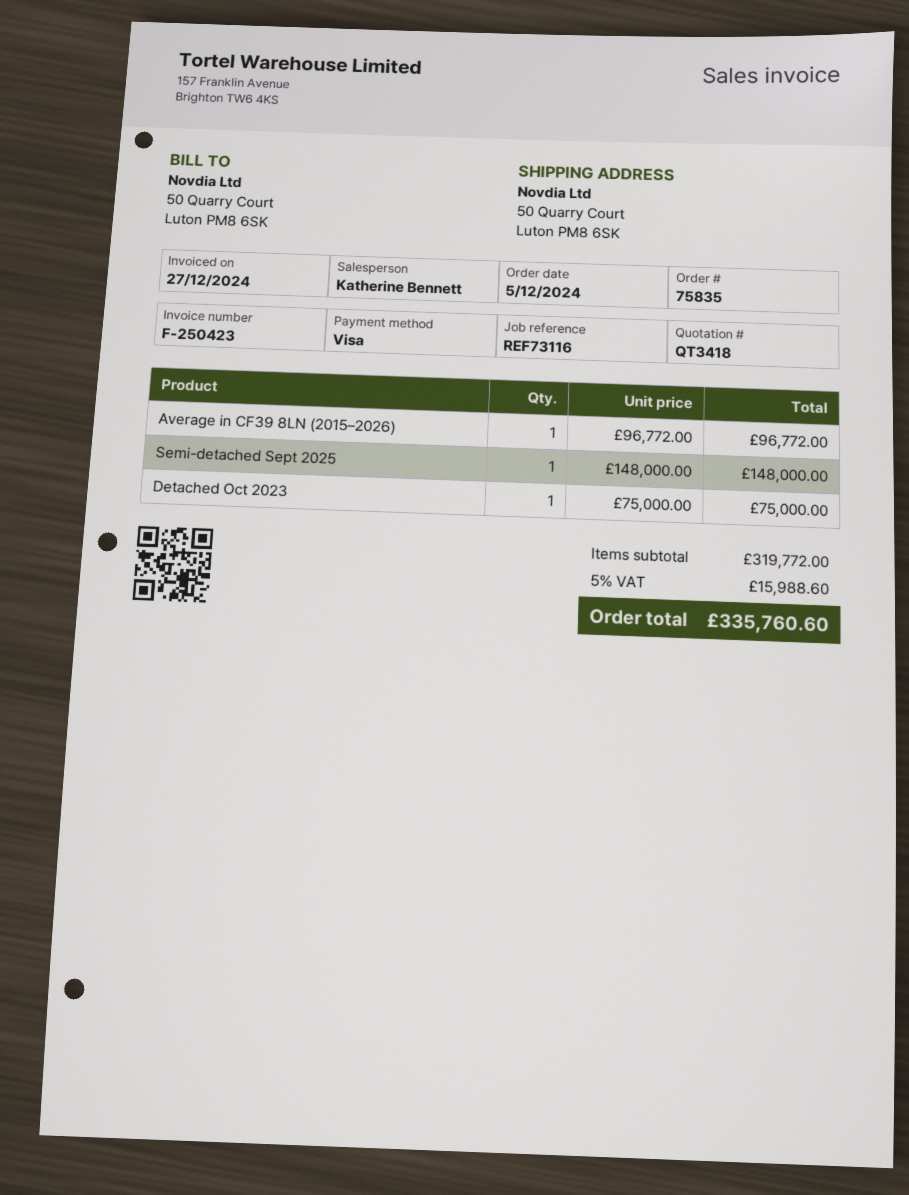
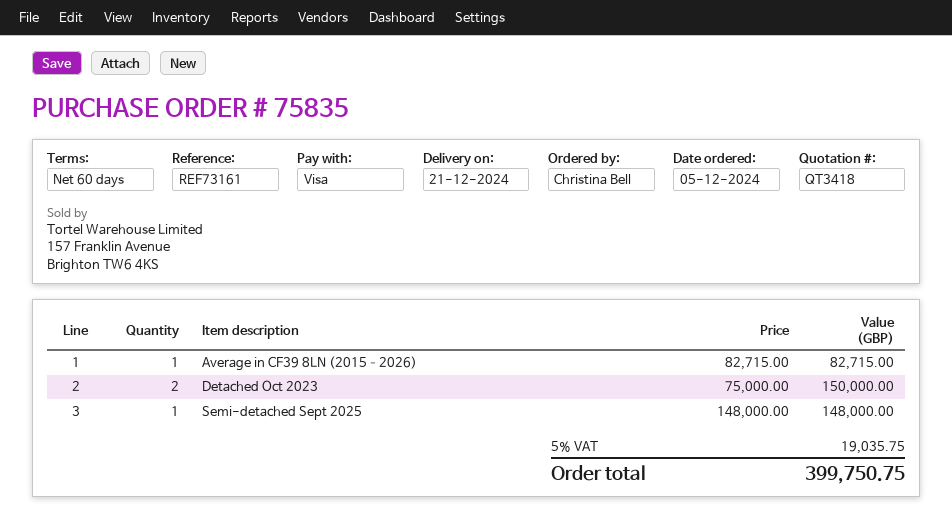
reference: REF73116 -> REF73161
Average in CF39 8LN (2015–2026): 1 x 96772.00 = 96772.00 -> 1 x 82715.00 = 82715.00
Detached Oct 2023: 1 x 75000.00 = 75000.00 -> 2 x 75000.00 = 150000.00
tax: 5% = 15988.60 -> 5% = 19035.75
total: 335760.60 -> 399750.75

